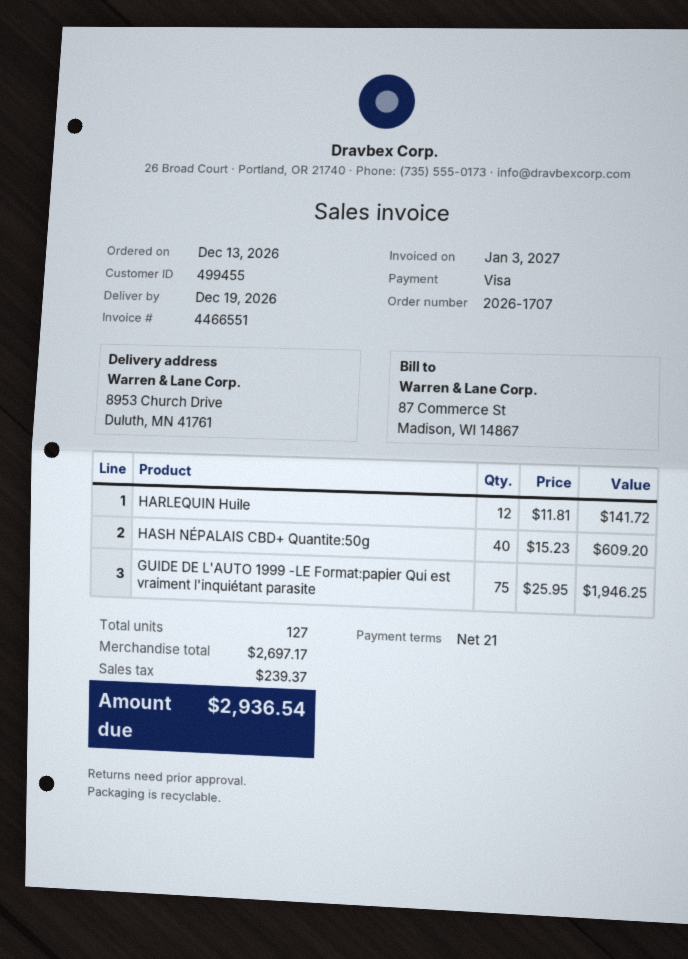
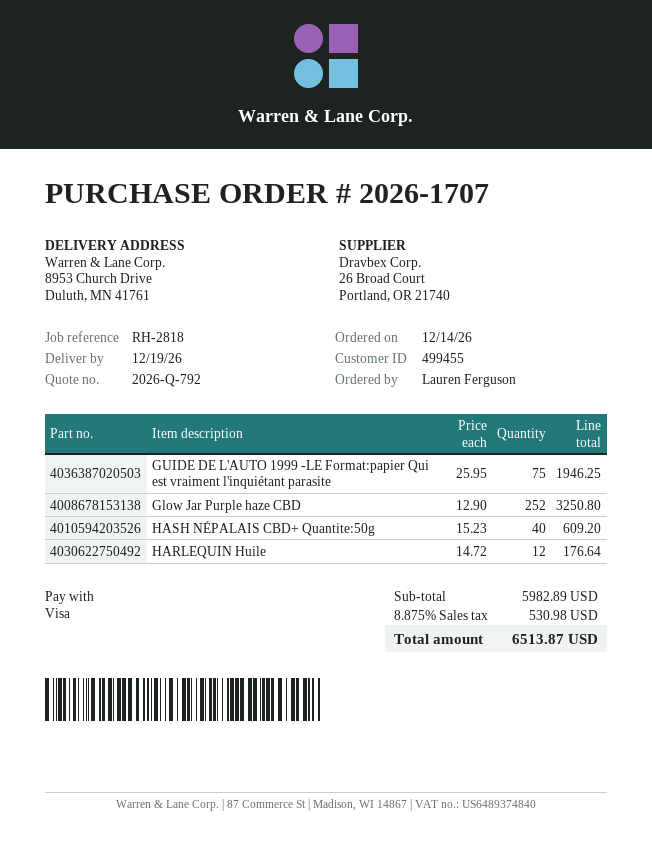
order date: 2026-12-13 -> 2026-12-14
HARLEQUIN Huile: 12 x 11.81 = 141.72 -> 12 x 14.72 = 176.64
Glow Jar Purple haze CBD: none -> 252 x 12.90 = 3250.80
subtotal: 2697.17 -> 5982.89
tax: 239.37 -> 530.98
total: 2936.54 -> 6513.87

